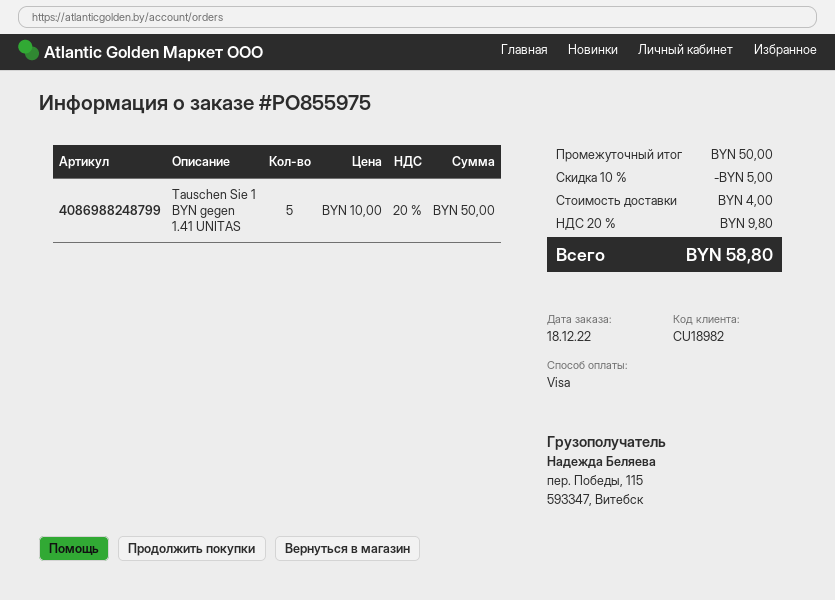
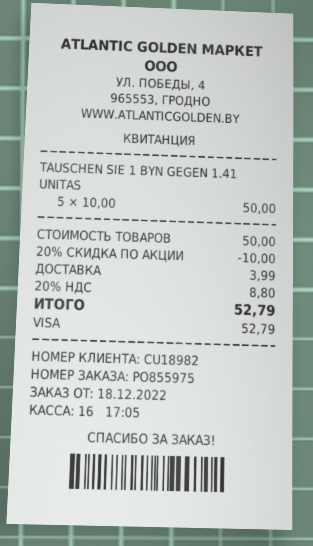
discount: 10% = 5.00 -> 20% = 10.00
shipping: 4.00 -> 3.99
tax: 20% = 9.80 -> 20% = 8.80
total: 58.80 -> 52.79

